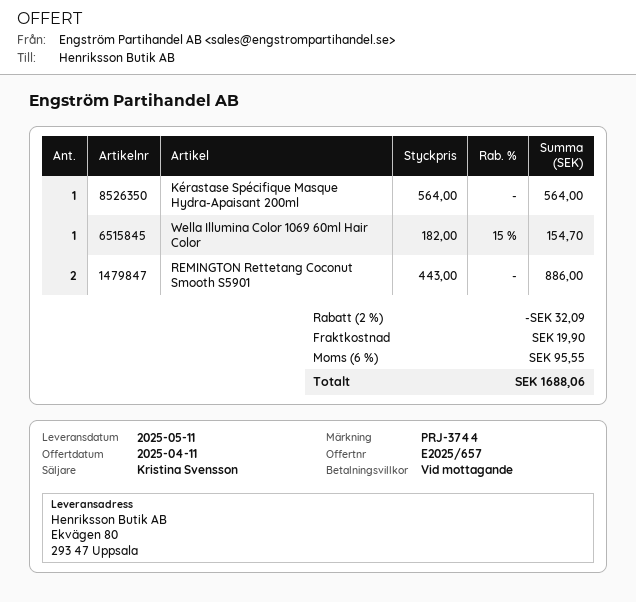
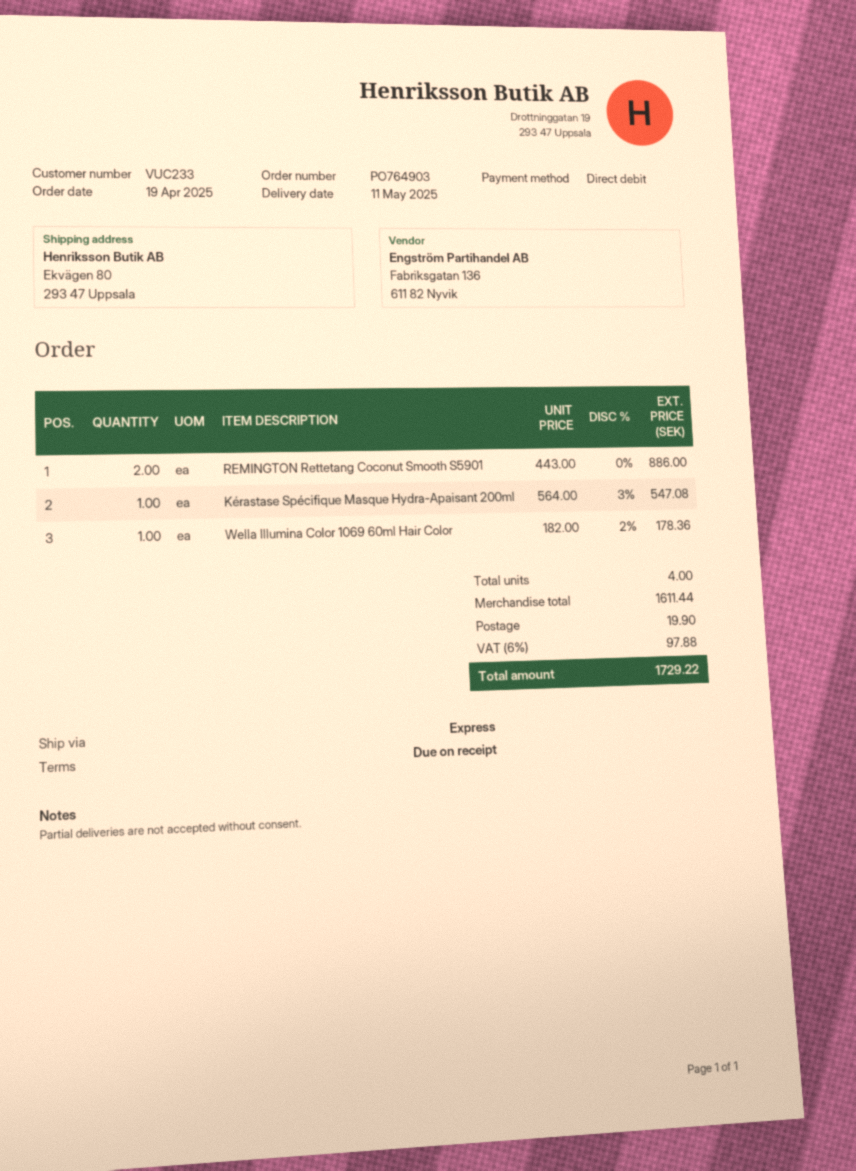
Kérastase Spécifique Masque Hydra-Apaisant 200ml: 1 x 564.00 = 564.00 -> 1 x 564.00 - 3% = 547.08
Wella Illumina Color 1069 60ml Hair Color: 1 x 182.00 - 15% = 154.70 -> 1 x 182.00 - 2% = 178.36
discount: 2% = 32.09 -> none
tax: 6% = 95.55 -> 6% = 97.88
total: 1688.06 -> 1729.22

